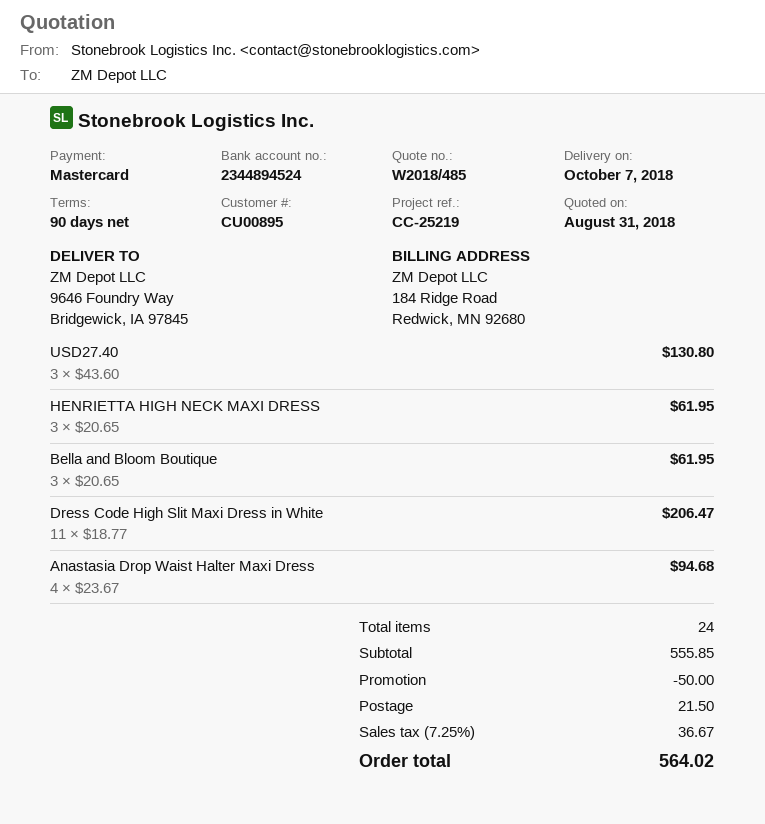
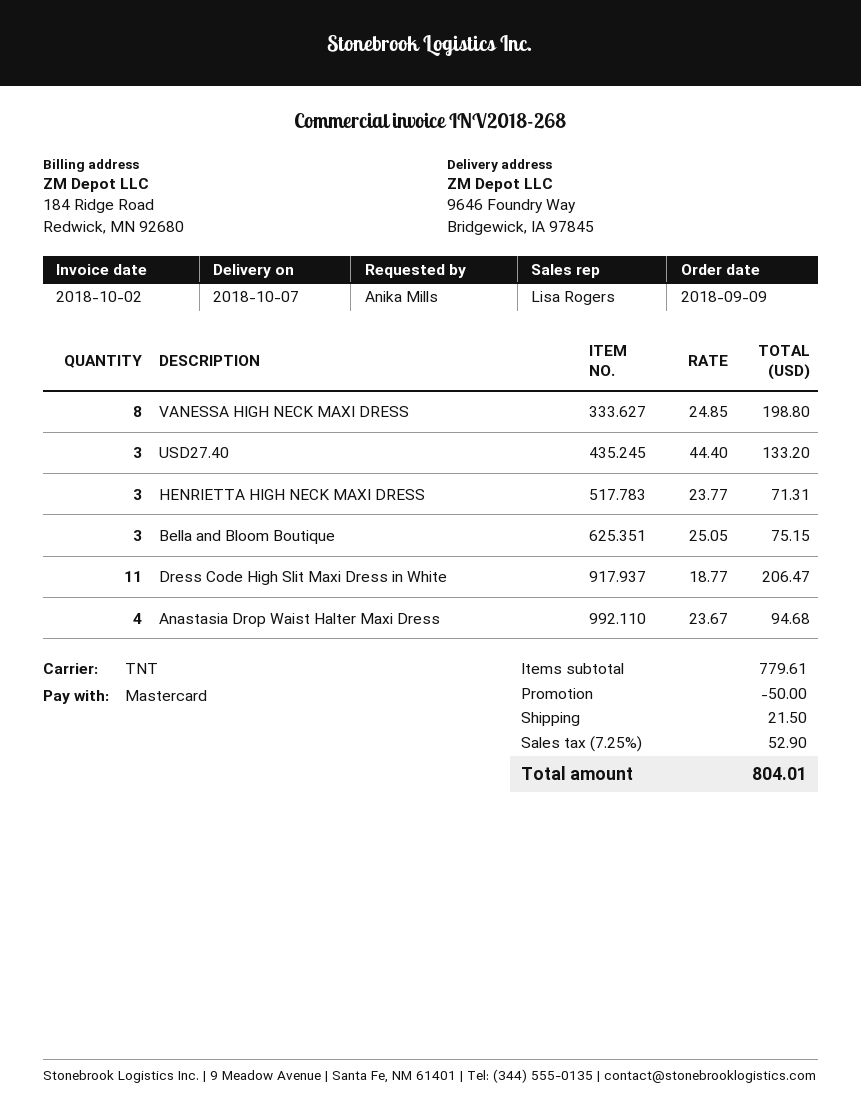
USD27.40: 3 x 43.60 = 130.80 -> 3 x 44.40 = 133.20
HENRIETTA HIGH NECK MAXI DRESS: 3 x 20.65 = 61.95 -> 3 x 23.77 = 71.31
Bella and Bloom Boutique: 3 x 20.65 = 61.95 -> 3 x 25.05 = 75.15
VANESSA HIGH NECK MAXI DRESS: none -> 8 x 24.85 = 198.80
subtotal: 555.85 -> 779.61
tax: 7.25% = 36.67 -> 7.25% = 52.90
total: 564.02 -> 804.01

